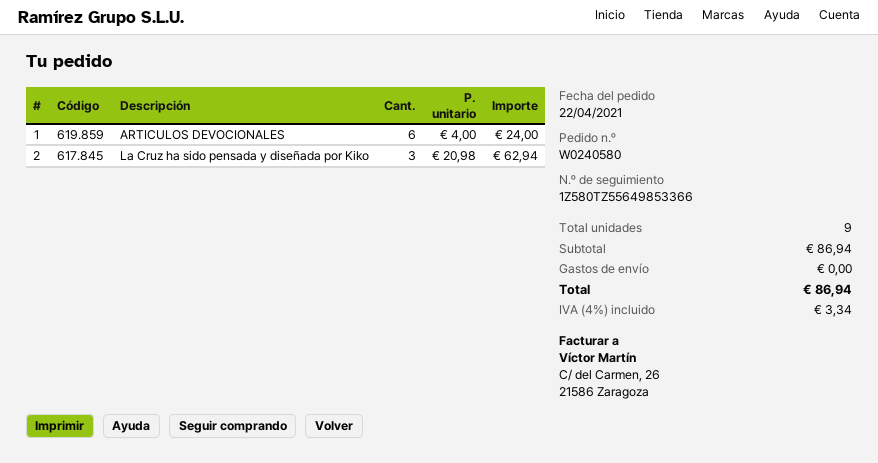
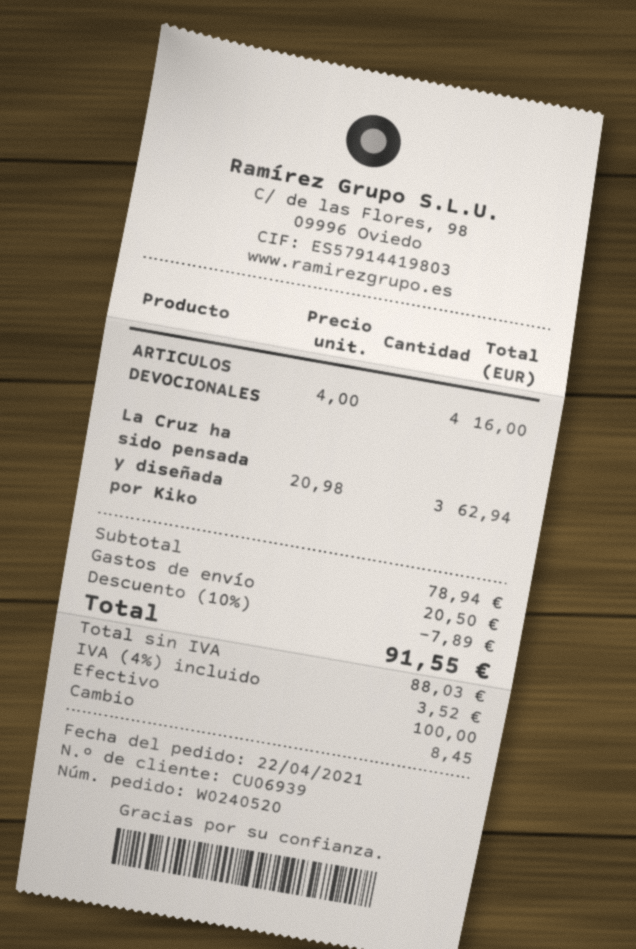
order number: W0240580 -> W0240520
ARTICULOS DEVOCIONALES: 6 x 4.00 = 24.00 -> 4 x 4.00 = 16.00
subtotal: 86.94 -> 78.94
discount: none -> 10% = 7.89
shipping: 0.00 -> 20.50
tax: 4% = 3.34 -> 4% = 3.52
total: 86.94 -> 91.55

